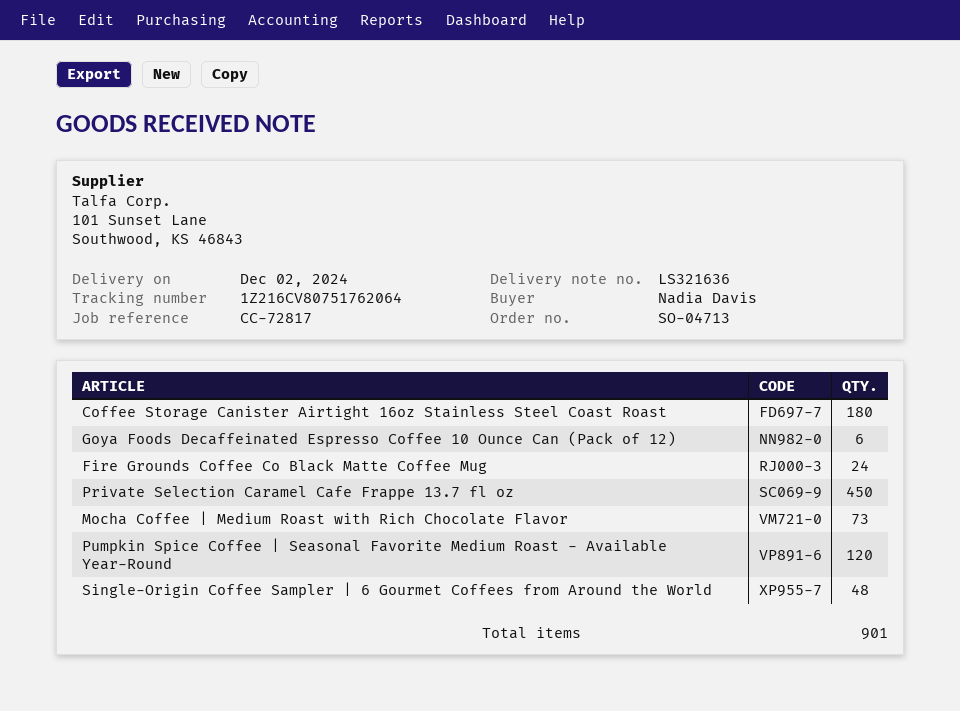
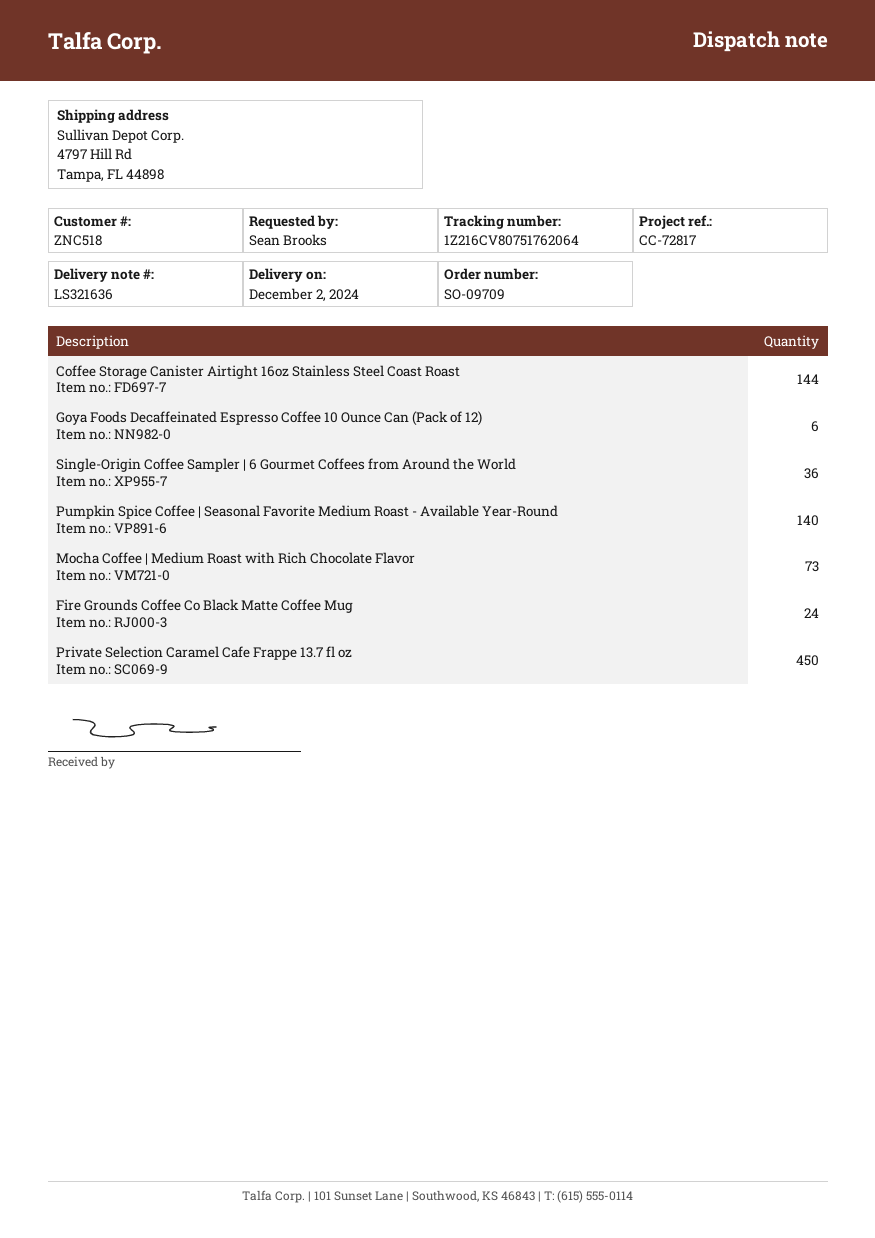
order number: SO-04713 -> SO-09709
ordered by: Nadia Davis -> Sean Brooks
Coffee Storage Canister Airtight 16oz Stainless Steel Coast Roast: 180 -> 144
Pumpkin Spice Coffee | Seasonal Favorite Medium Roast - Available Year-Round: 120 -> 140
Single-Origin Coffee Sampler | 6 Gourmet Coffees from Around the World: 48 -> 36

